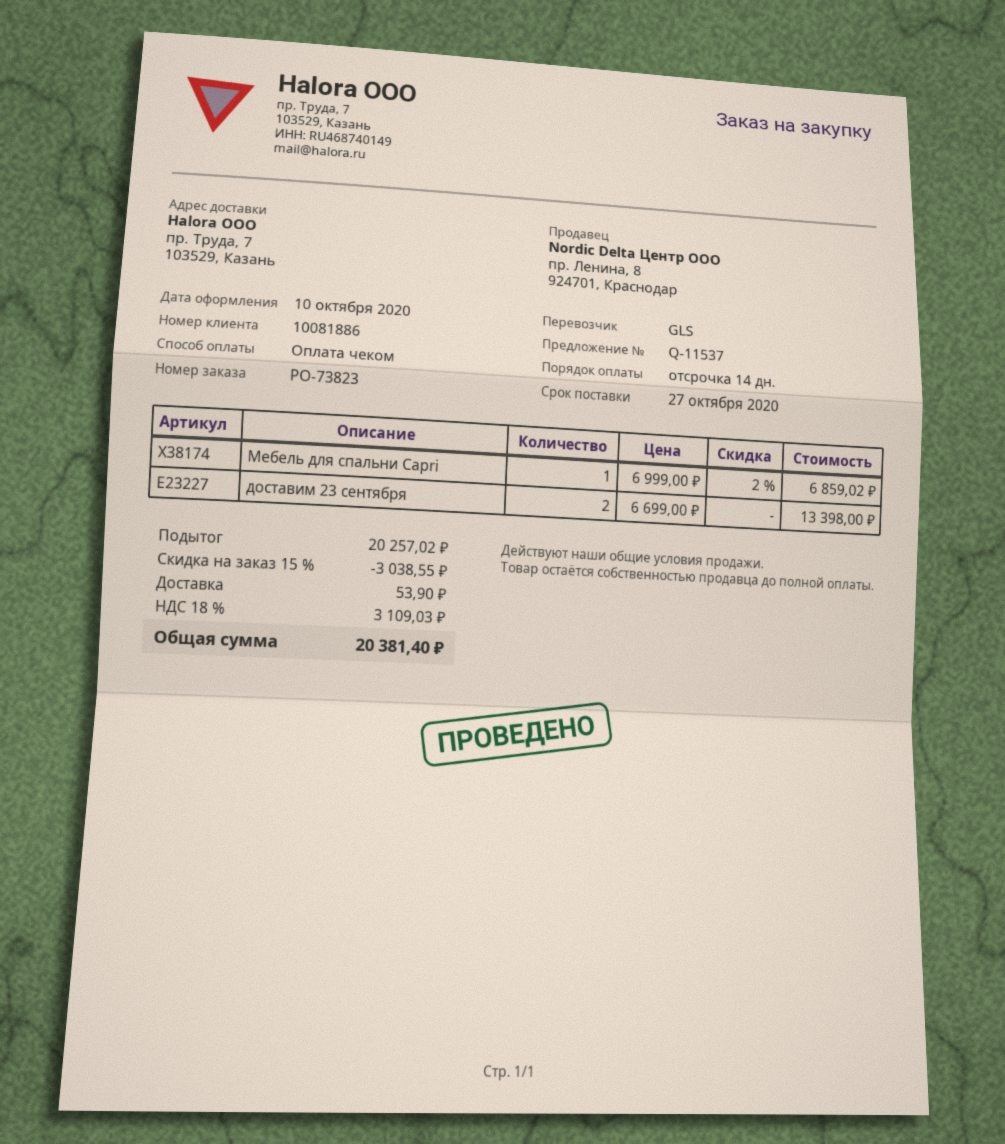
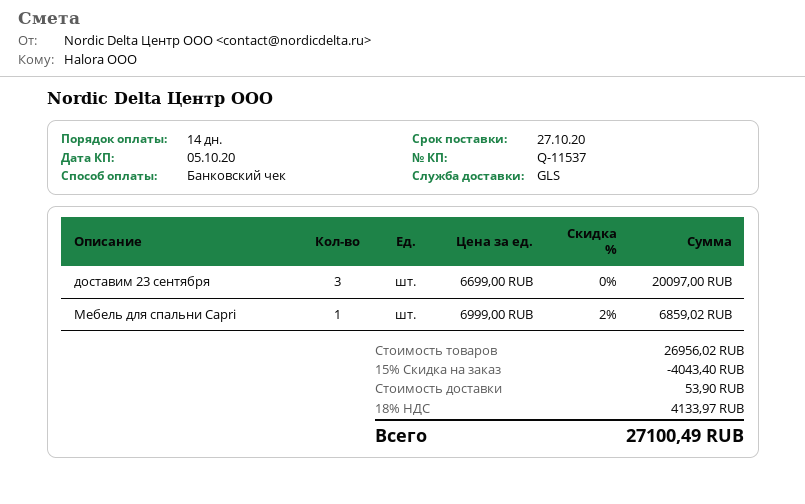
доставим 23 сентября: 2 x 6699.00 = 13398.00 -> 3 x 6699.00 = 20097.00
subtotal: 20257.02 -> 26956.02
discount: 15% = 3038.55 -> 15% = 4043.40
tax: 18% = 3109.03 -> 18% = 4133.97
total: 20381.40 -> 27100.49

